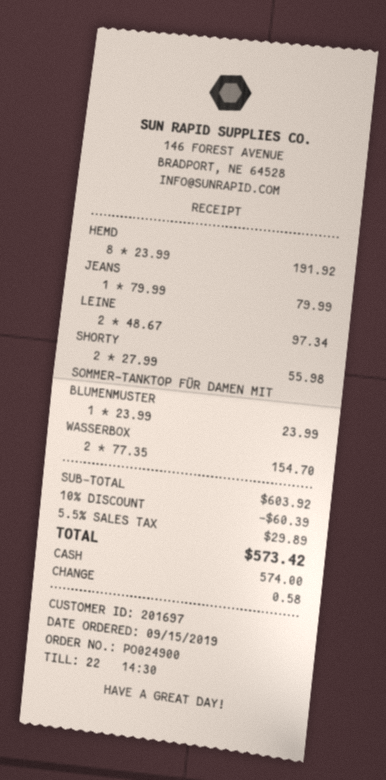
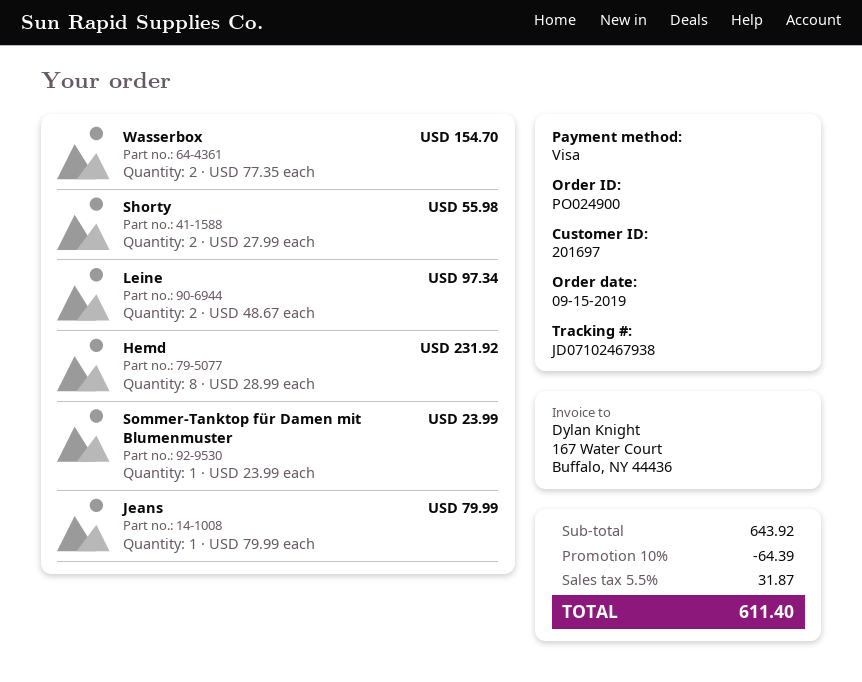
payment method: cash -> Visa
HEMD: 8 x 23.99 = 191.92 -> 8 x 28.99 = 231.92
subtotal: 603.92 -> 643.92
discount: 10% = 60.39 -> 10% = 64.39
tax: 5.5% = 29.89 -> 5.5% = 31.87
total: 573.42 -> 611.40

